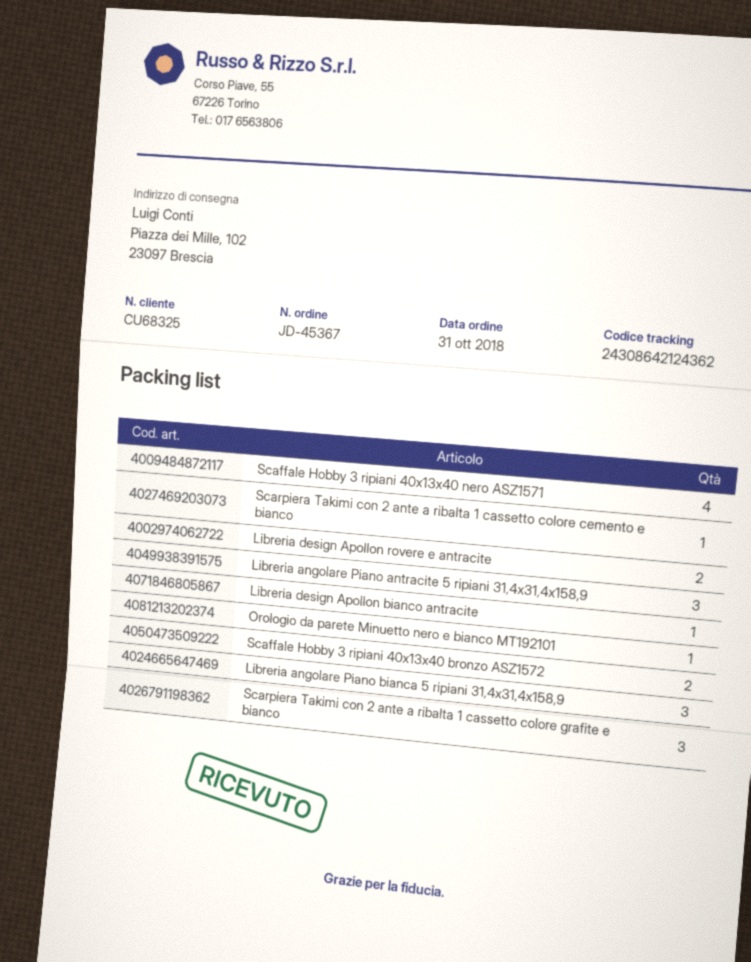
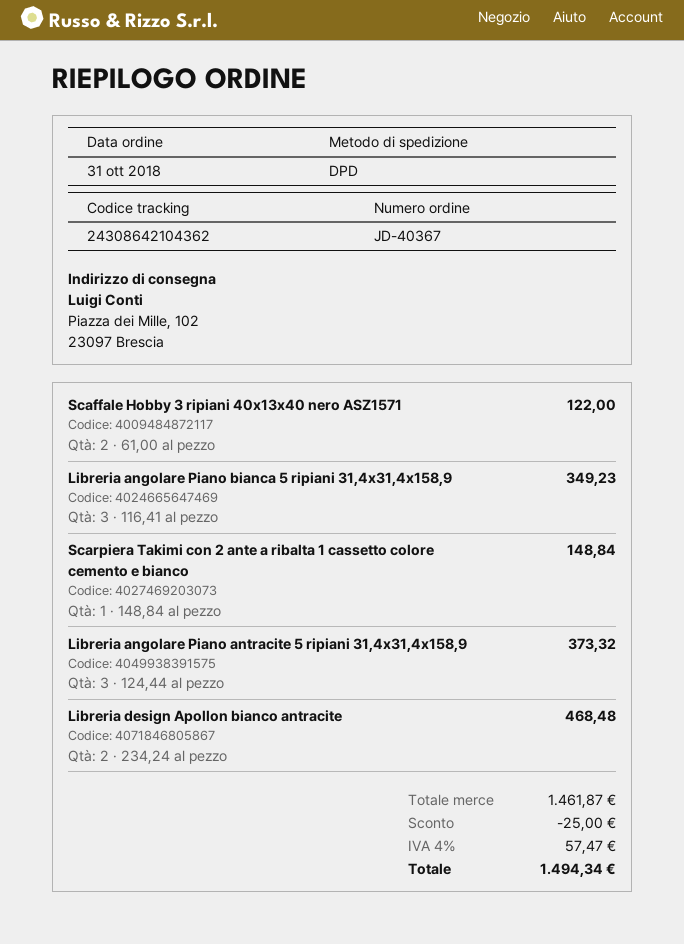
order number: JD-45367 -> JD-40367
tracking number: 24308642124362 -> 24308642104362
Scaffale Hobby 3 ripiani 40x13x40 nero ASZ1571: 4 -> 2
Libreria design Apollon rovere e antracite: 2 -> none
Libreria design Apollon bianco antracite: 1 -> 2
Orologio da parete Minuetto nero e bianco MT192101: 1 -> none
Scaffale Hobby 3 ripiani 40x13x40 bronzo ASZ1572: 2 -> none
Scarpiera Takimi con 2 ante a ribalta 1 cassetto colore grafite e bianco: 3 -> none

